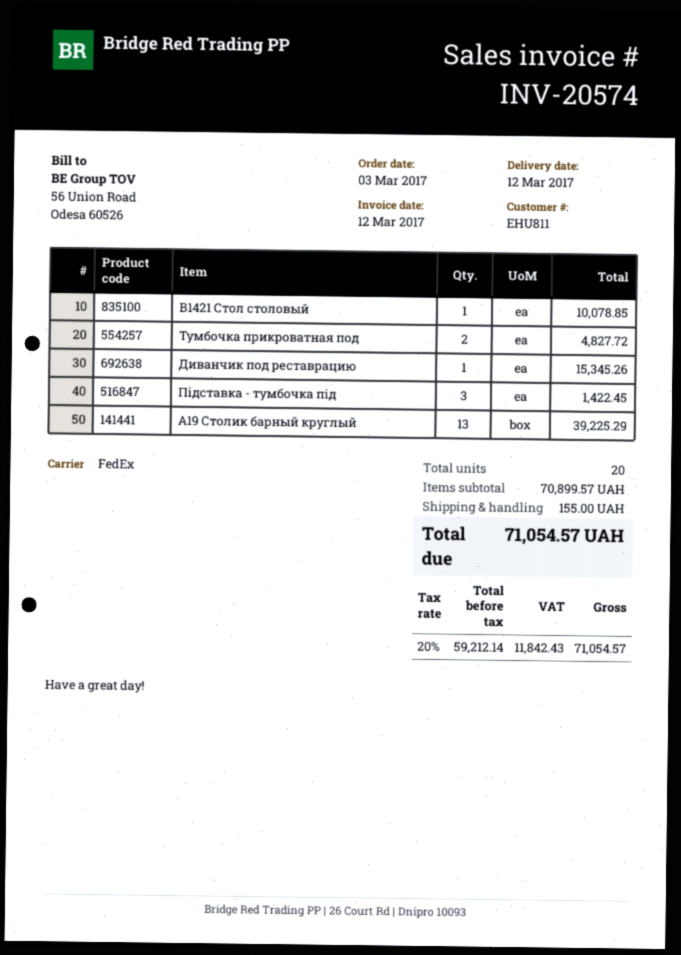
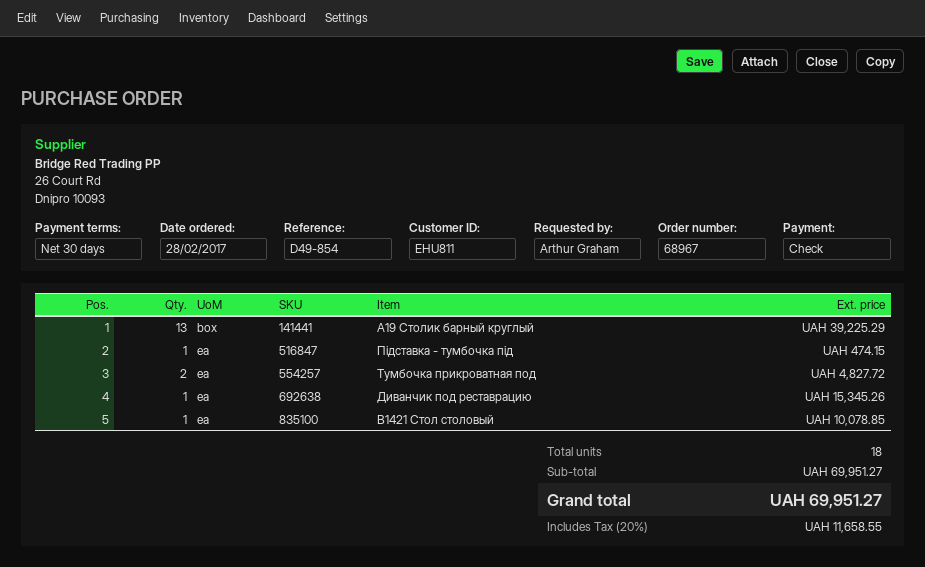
order date: 2017-03-03 -> 2017-02-28
Підставка - тумбочка під: 3 for 1422.45 -> 1 for 474.15
total quantity: 20 -> 18
subtotal: 70899.57 -> 69951.27
shipping: 155.00 -> none
tax: 20% = 11842.43 -> 20% = 11658.55
total: 71054.57 -> 69951.27

